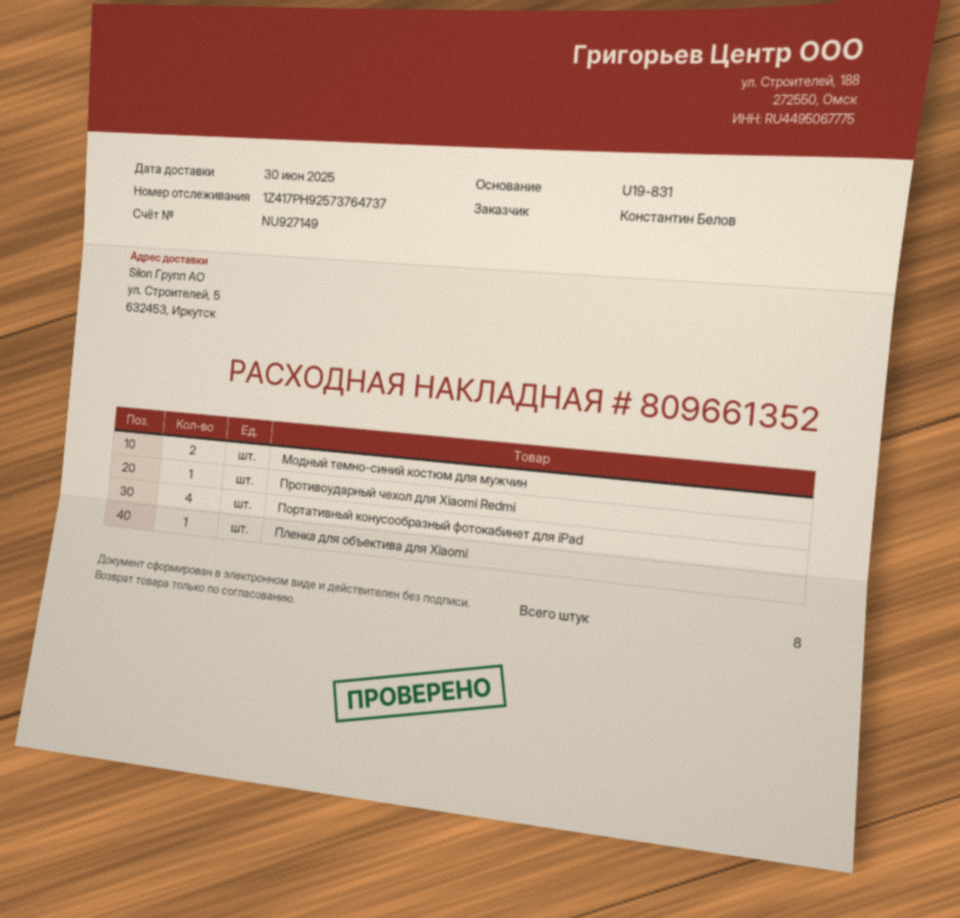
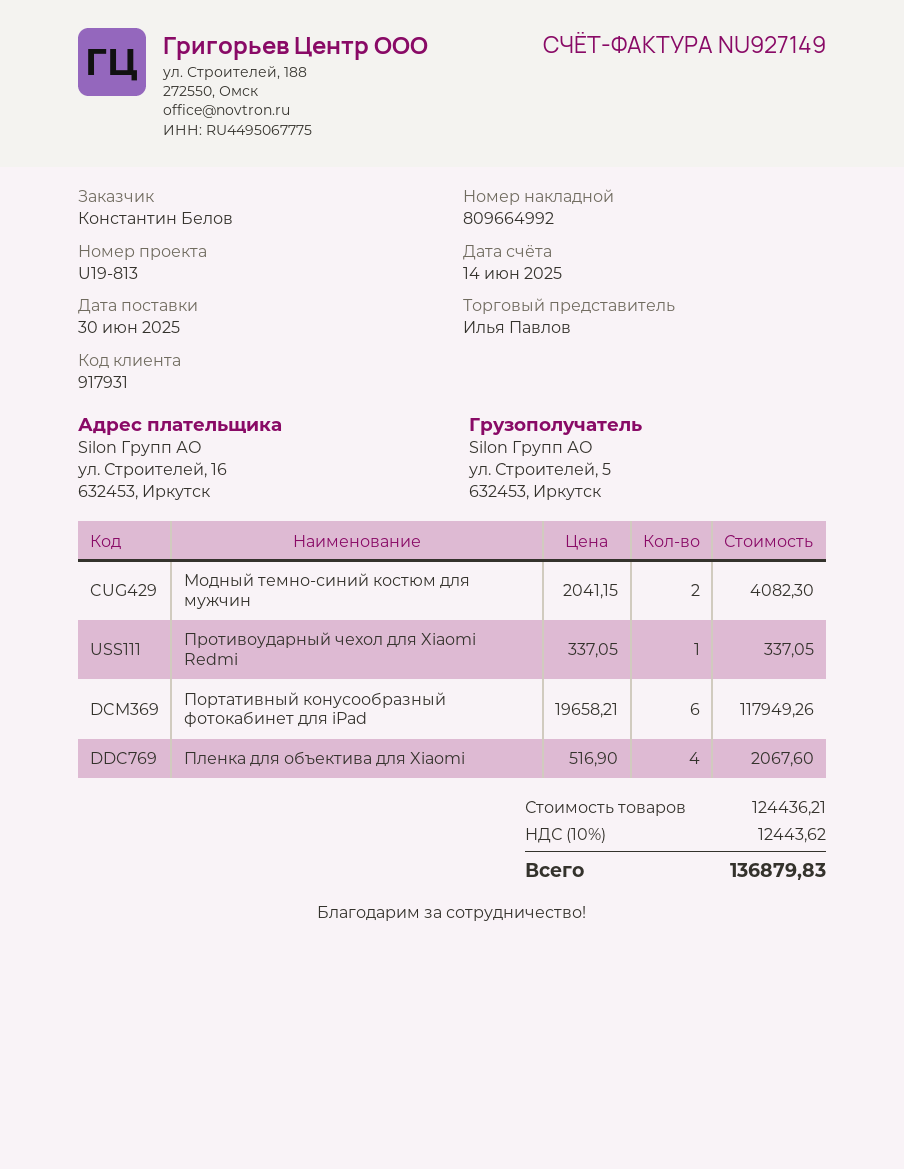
delivery note number: 809661352 -> 809664992
reference: U19-831 -> U19-813
Портативный конусообразный фотокабинет для iPad: 4 -> 6
Пленка для объектива для Xiaomi: 1 -> 4

